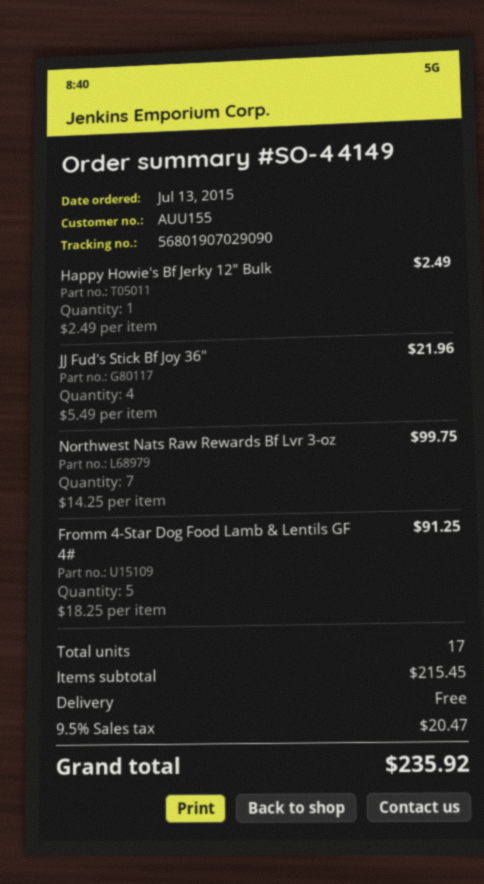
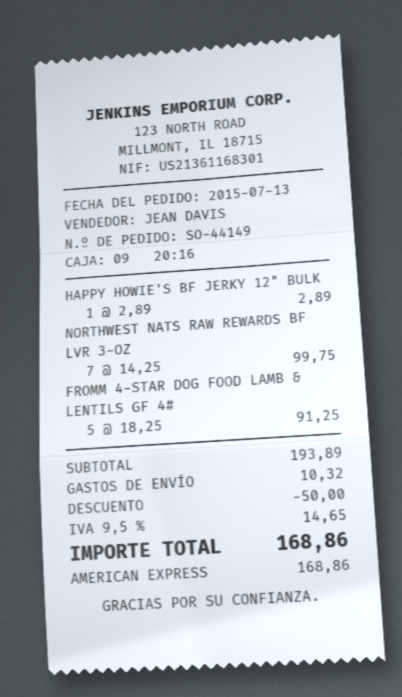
Happy Howie's Bf Jerky 12" Bulk: 1 x 2.49 = 2.49 -> 1 x 2.89 = 2.89
JJ Fud's Stick Bf Joy 36": 4 x 5.49 = 21.96 -> none
subtotal: 215.45 -> 193.89
discount: none -> 50.00
shipping: 0.00 -> 10.32
tax: 9.5% = 20.47 -> 9.5% = 14.65
total: 235.92 -> 168.86

